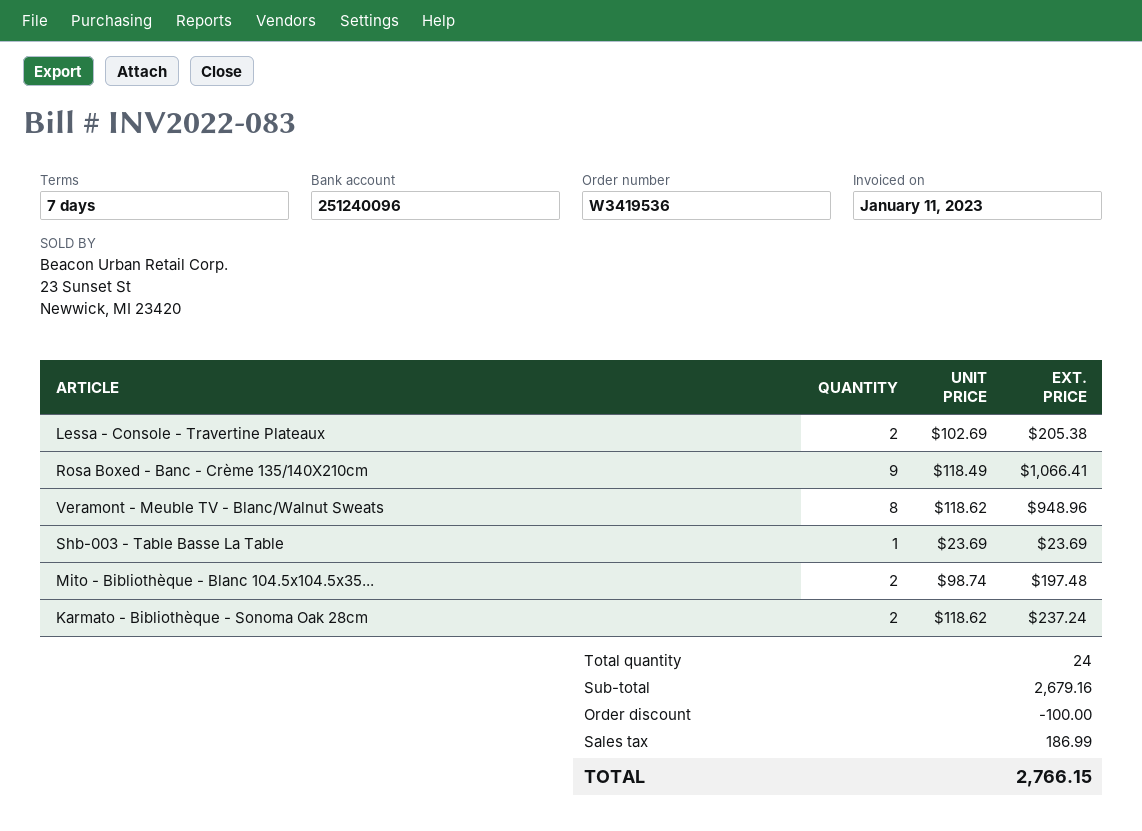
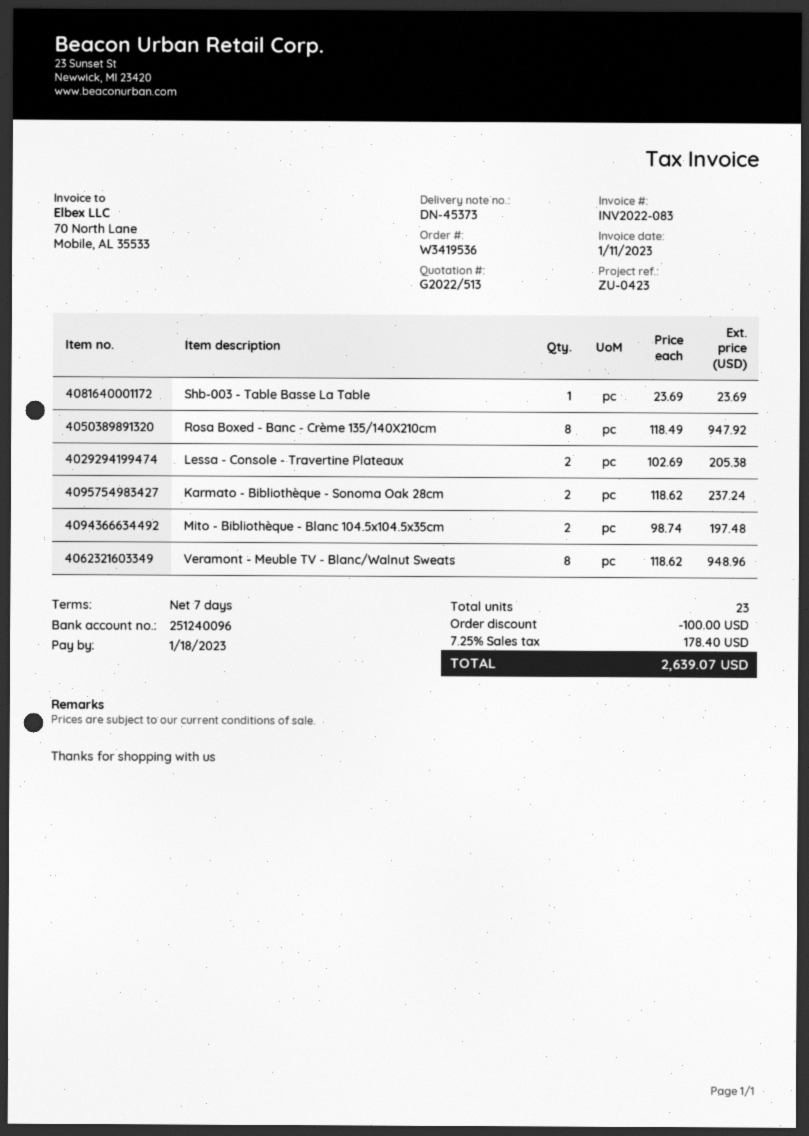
Rosa Boxed - Banc - Crème 135/140X210cm: 9 x 118.49 = 1066.41 -> 8 x 118.49 = 947.92
total quantity: 24 -> 23
tax: 186.99 -> 178.40
total: 2766.15 -> 2639.07

